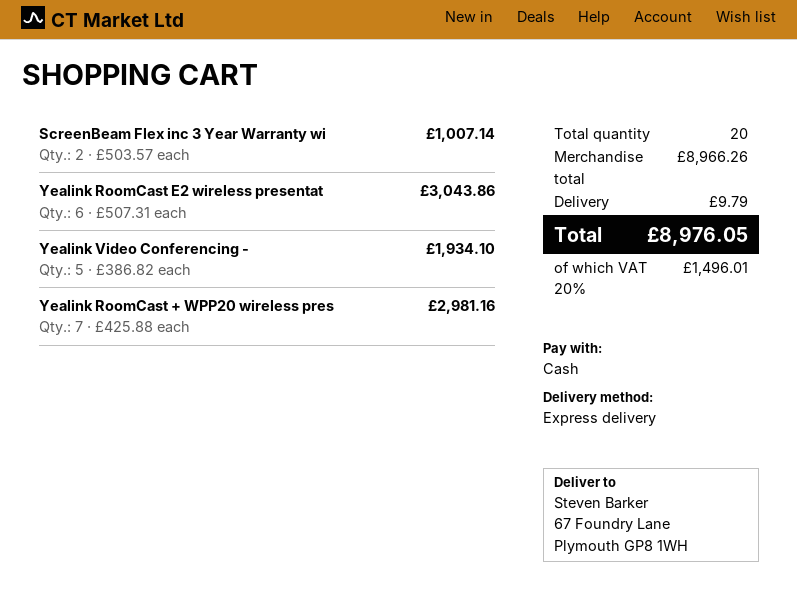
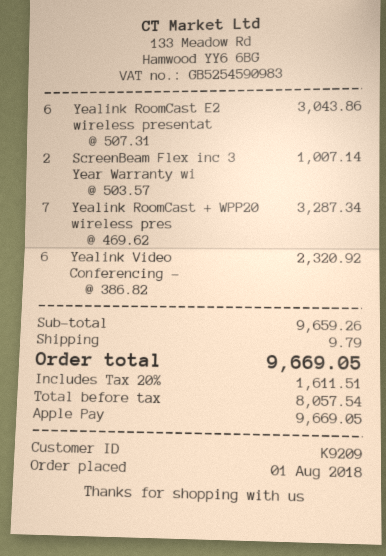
payment method: cash -> Apple Pay
Yealink Video Conferencing -: 5 x 386.82 = 1934.10 -> 6 x 386.82 = 2320.92
Yealink RoomCast + WPP20 wireless pres: 7 x 425.88 = 2981.16 -> 7 x 469.62 = 3287.34
subtotal: 8966.26 -> 9659.26
tax: 20% = 1496.01 -> 20% = 1611.51
total: 8976.05 -> 9669.05

